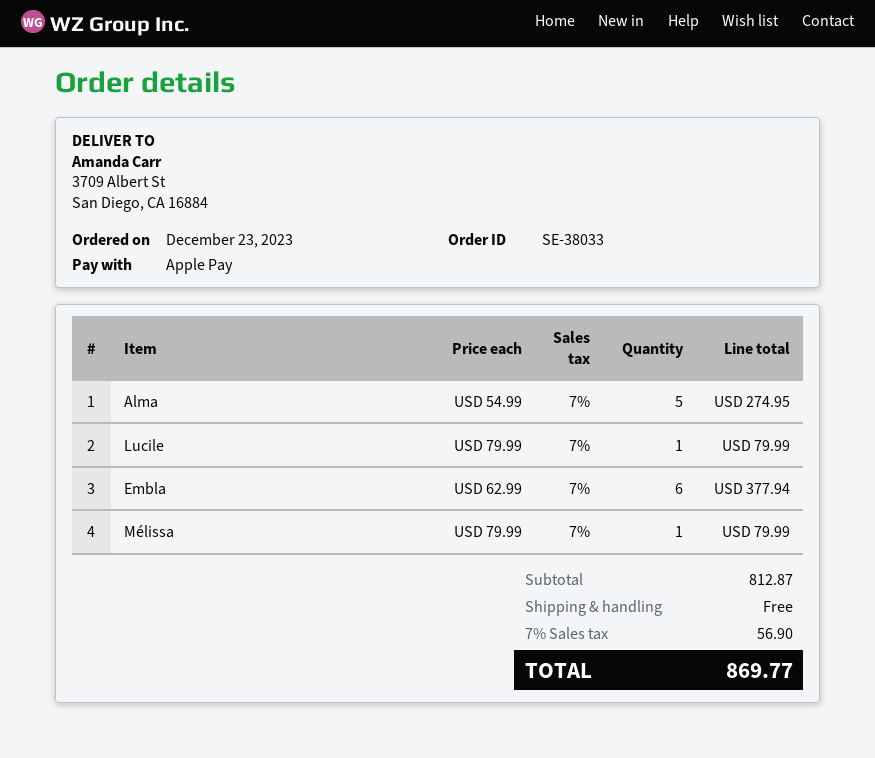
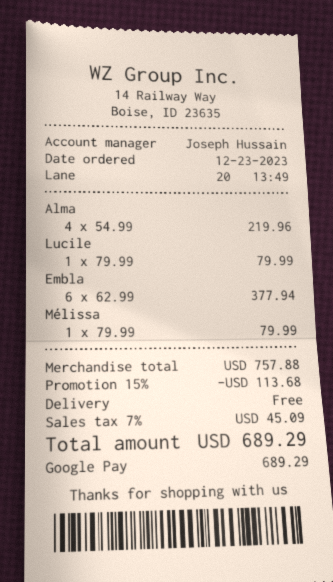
payment method: Apple Pay -> Google Pay
Alma: 5 x 54.99 = 274.95 -> 4 x 54.99 = 219.96
subtotal: 812.87 -> 757.88
discount: none -> 15% = 113.68
tax: 7% = 56.90 -> 7% = 45.09
total: 869.77 -> 689.29

